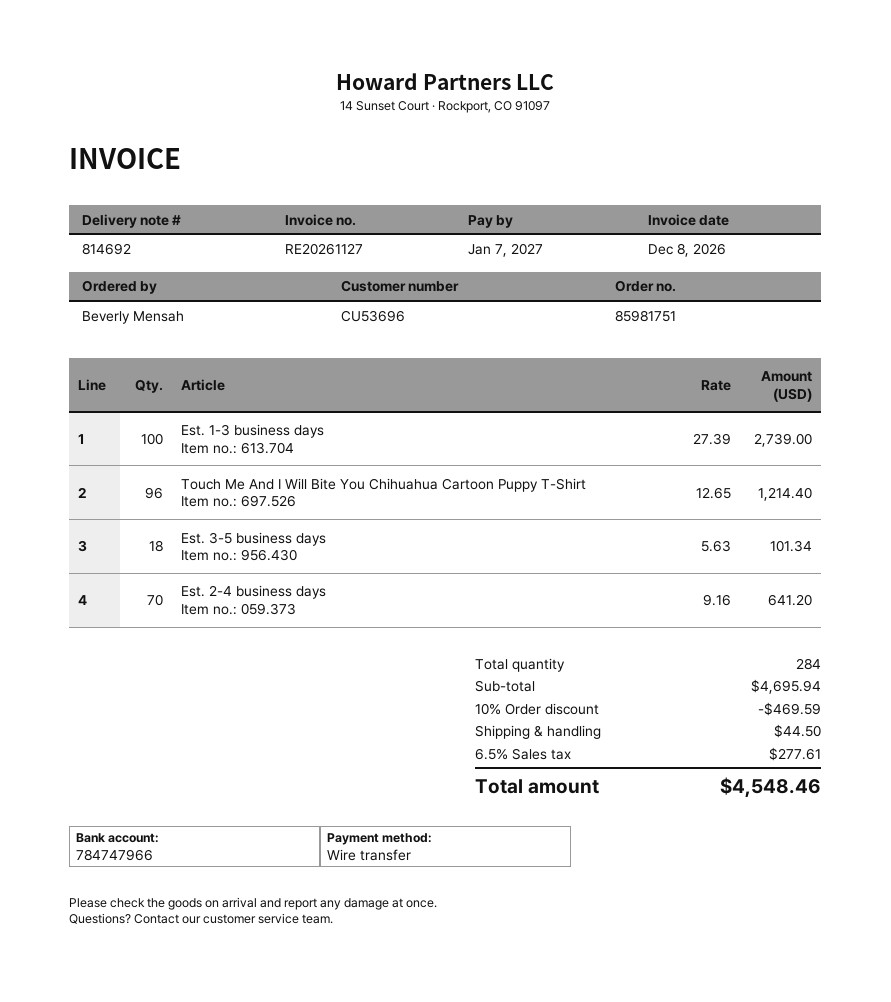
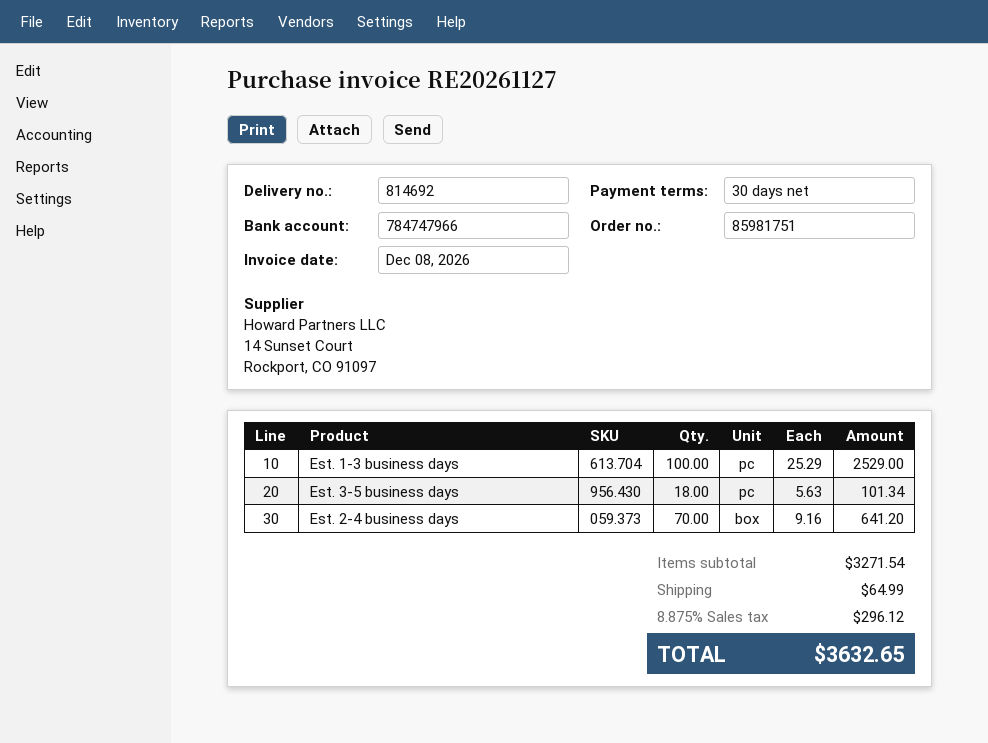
Est. 1-3 business days: 100 x 27.39 = 2739.00 -> 100 x 25.29 = 2529.00
Touch Me And I Will Bite You Chihuahua Cartoon Puppy T-Shirt: 96 x 12.65 = 1214.40 -> none
subtotal: 4695.94 -> 3271.54
discount: 10% = 469.59 -> none
shipping: 44.50 -> 64.99
tax: 6.5% = 277.61 -> 8.875% = 296.12
total: 4548.46 -> 3632.65

